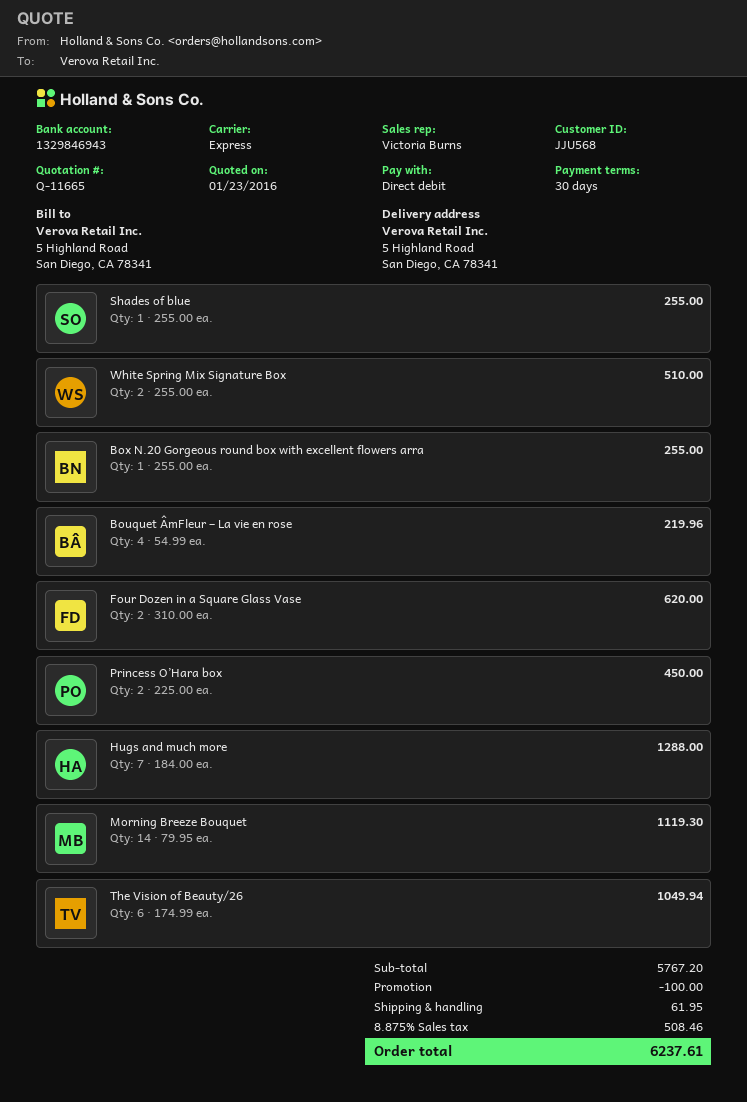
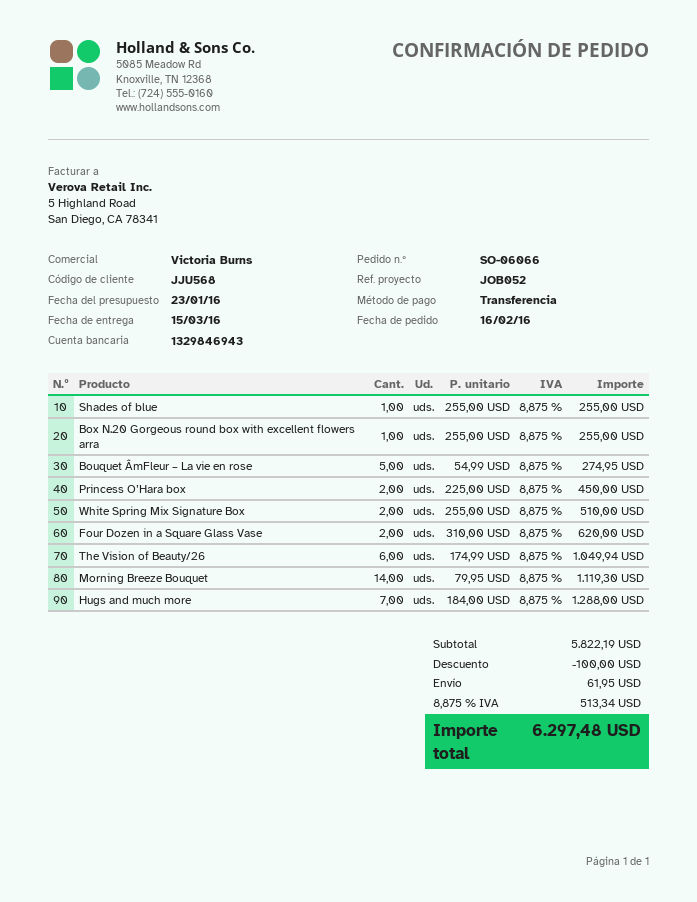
payment method: direct debit -> bank transfer
Bouquet ÂmFleur – La vie en rose: 4 x 54.99 = 219.96 -> 5 x 54.99 = 274.95
subtotal: 5767.20 -> 5822.19
tax: 8.875% = 508.46 -> 8.875% = 513.34
total: 6237.61 -> 6297.48

